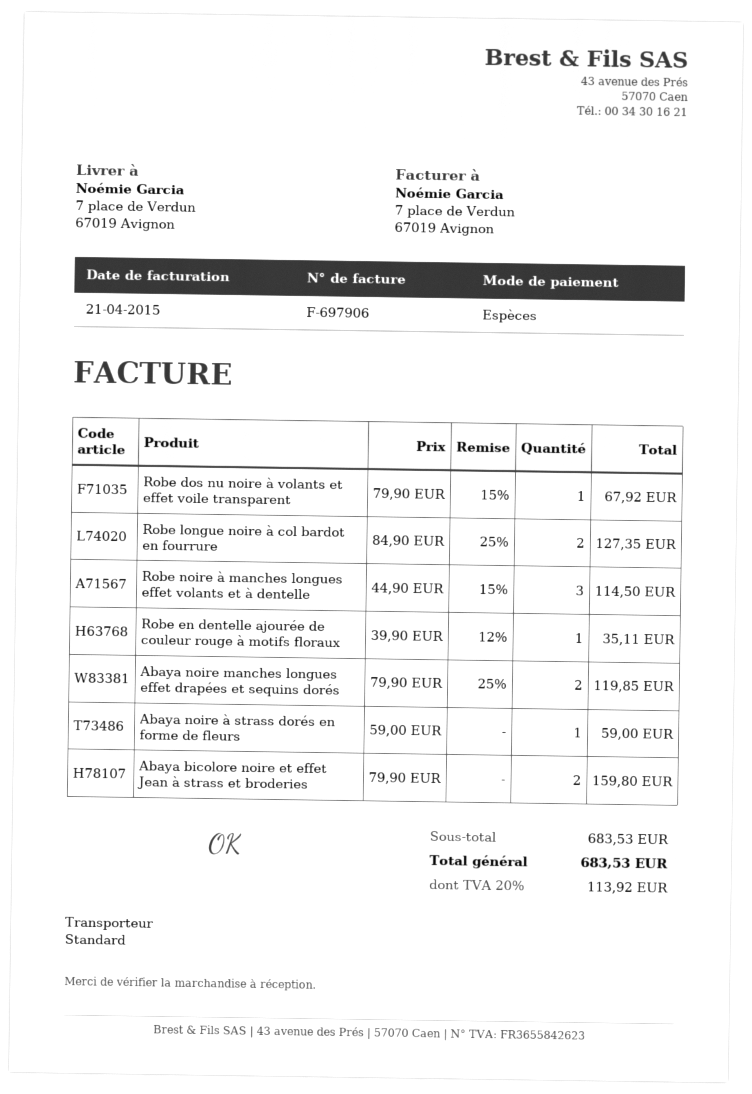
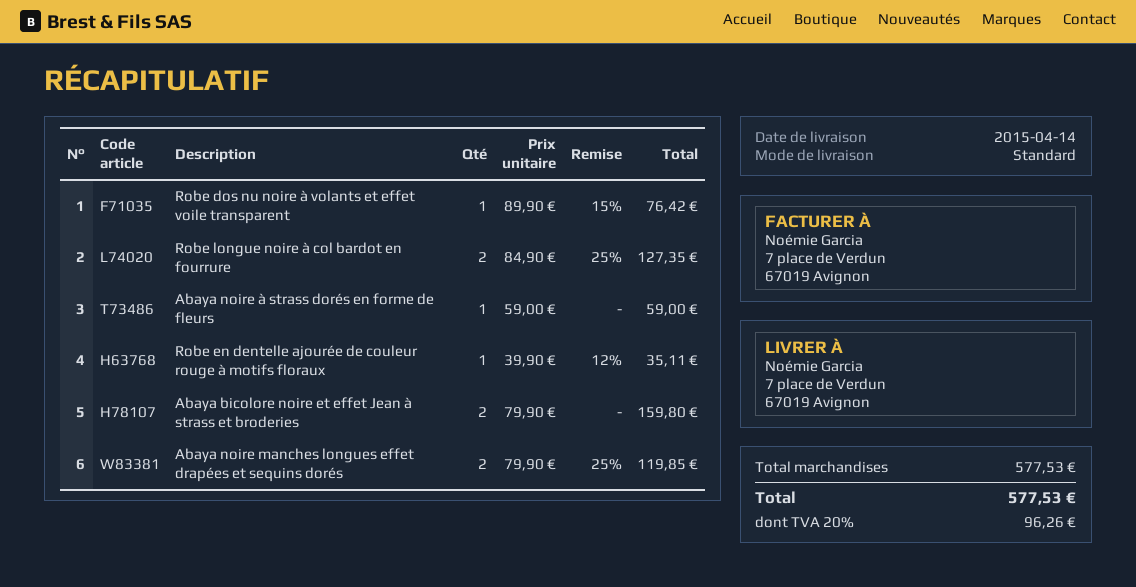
Robe dos nu noire à volants et effet voile transparent: 1 x 79.90 - 15% = 67.92 -> 1 x 89.90 - 15% = 76.42
Robe noire à manches longues effet volants et à dentelle: 3 x 44.90 - 15% = 114.50 -> none
subtotal: 683.53 -> 577.53
tax: 20% = 113.92 -> 20% = 96.26
total: 683.53 -> 577.53

